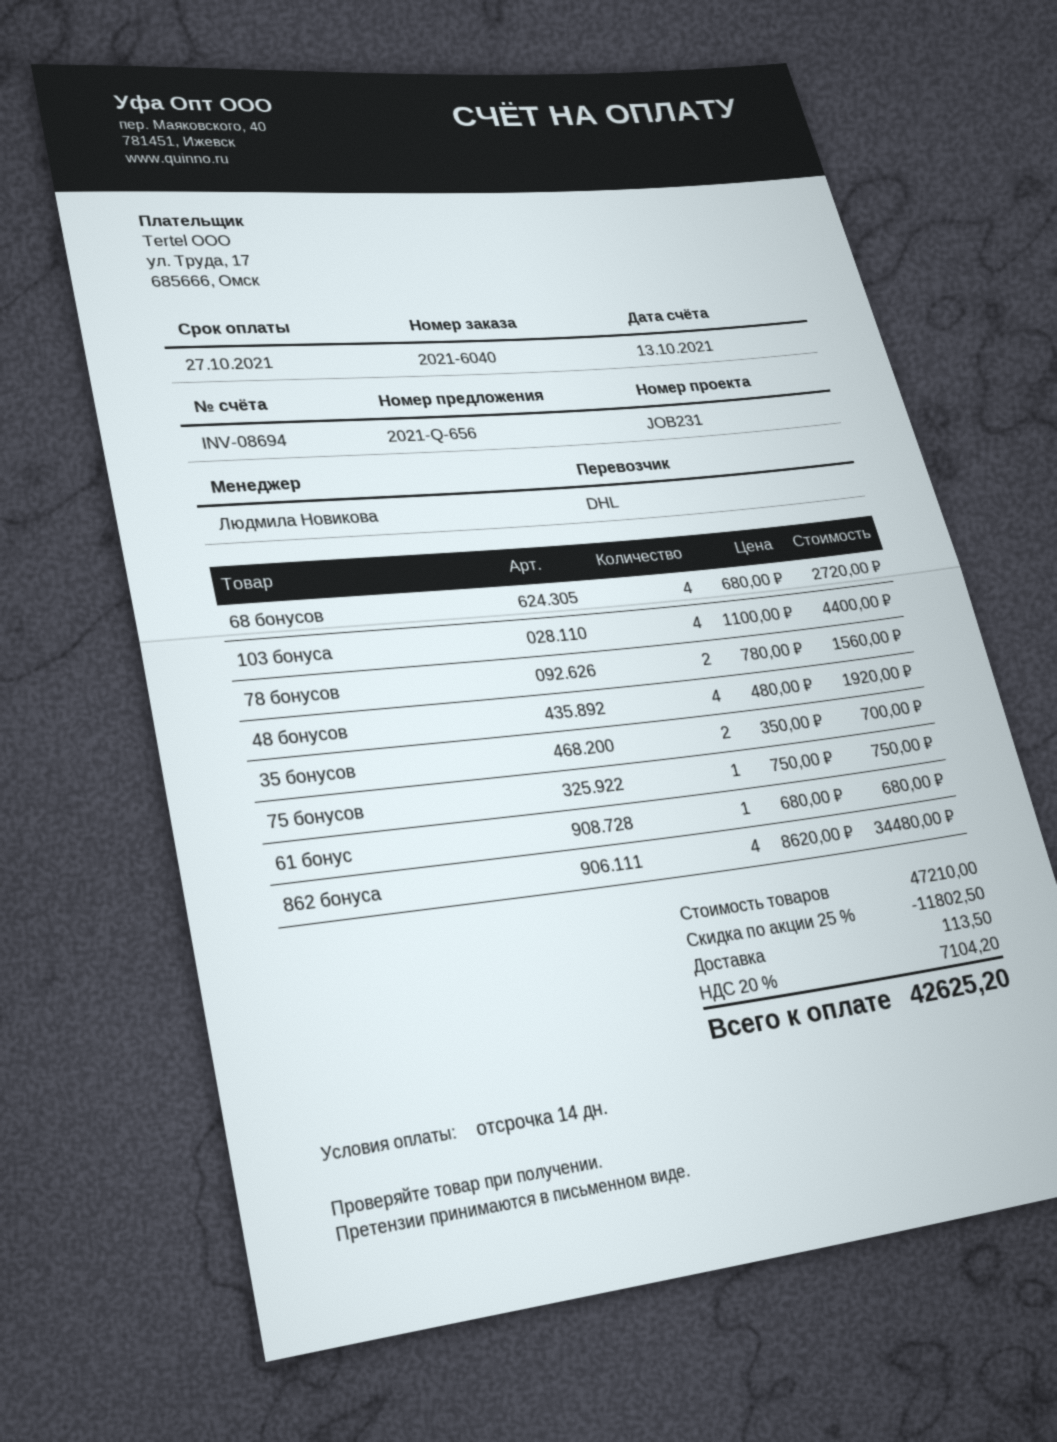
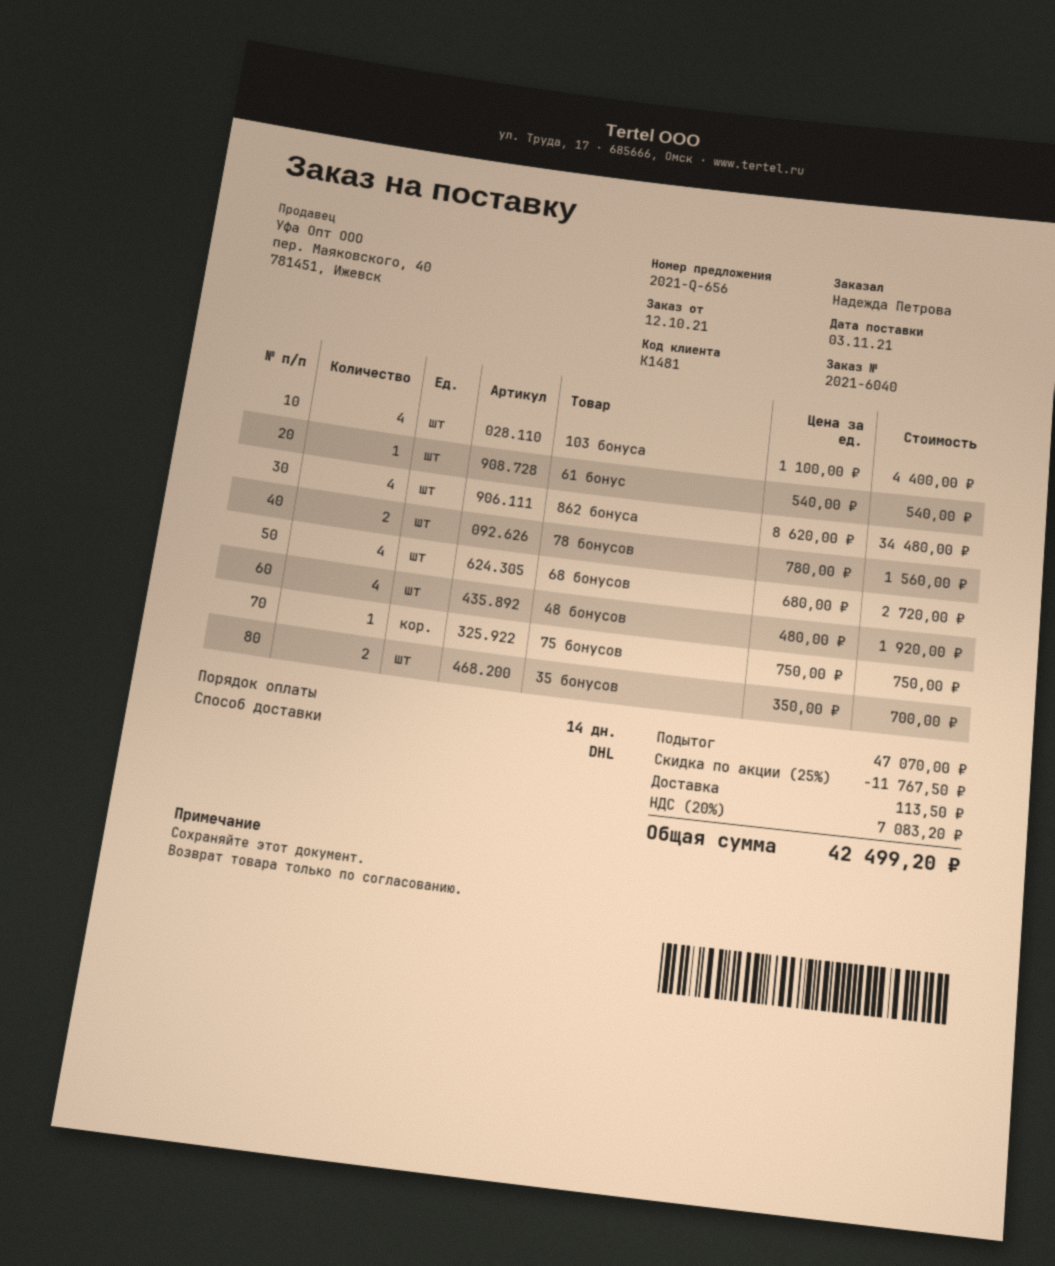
61 бонус: 1 x 680.00 = 680.00 -> 1 x 540.00 = 540.00
subtotal: 47210.00 -> 47070.00
discount: 25% = 11802.50 -> 25% = 11767.50
tax: 20% = 7104.20 -> 20% = 7083.20
total: 42625.20 -> 42499.20

